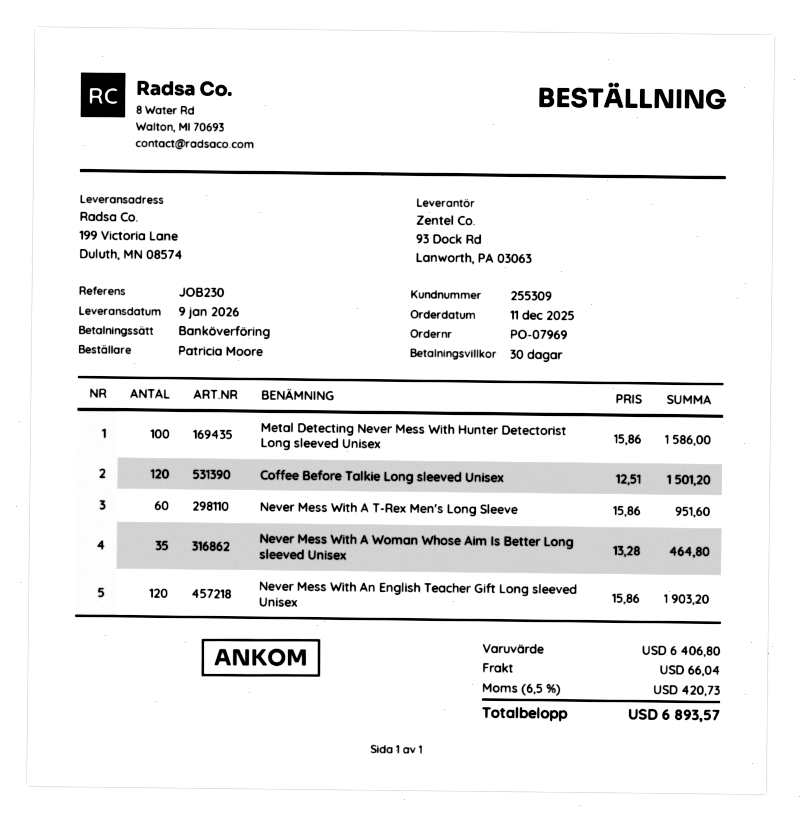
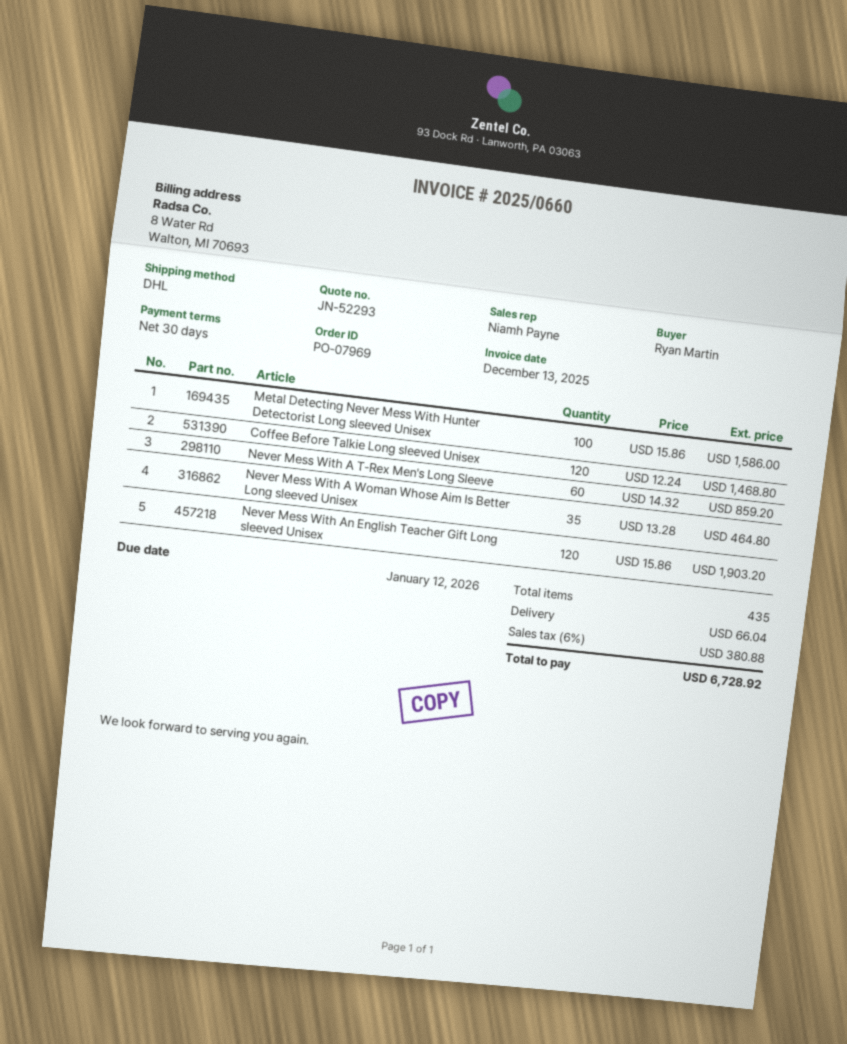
ordered by: Patricia Moore -> Ryan Martin
Coffee Before Talkie Long sleeved Unisex: 120 x 12.51 = 1501.20 -> 120 x 12.24 = 1468.80
Never Mess With A T-Rex Men's Long Sleeve: 60 x 15.86 = 951.60 -> 60 x 14.32 = 859.20
tax: 6.5% = 420.73 -> 6% = 380.88
total: 6893.57 -> 6728.92

